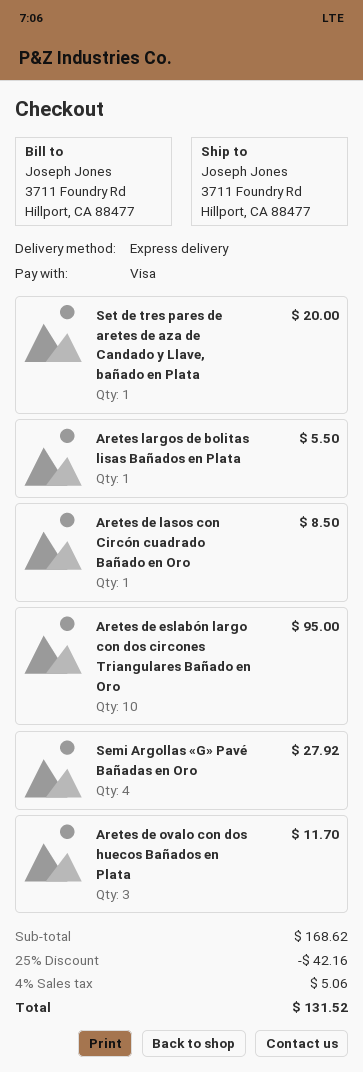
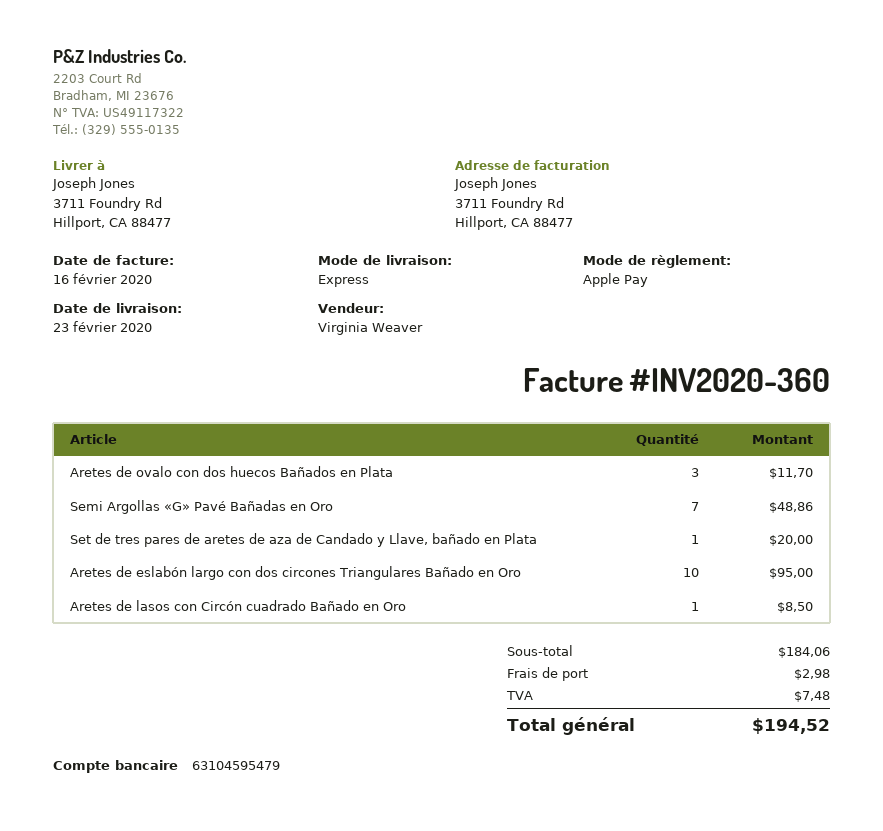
payment method: Visa -> Apple Pay
Aretes largos de bolitas lisas Bañados en Plata: 1 for 5.50 -> none
Semi Argollas «G» Pavé Bañadas en Oro: 4 for 27.92 -> 7 for 48.86
subtotal: 168.62 -> 184.06
discount: 25% = 42.16 -> none
shipping: none -> 2.98
tax: 5.06 -> 7.48
total: 131.52 -> 194.52

